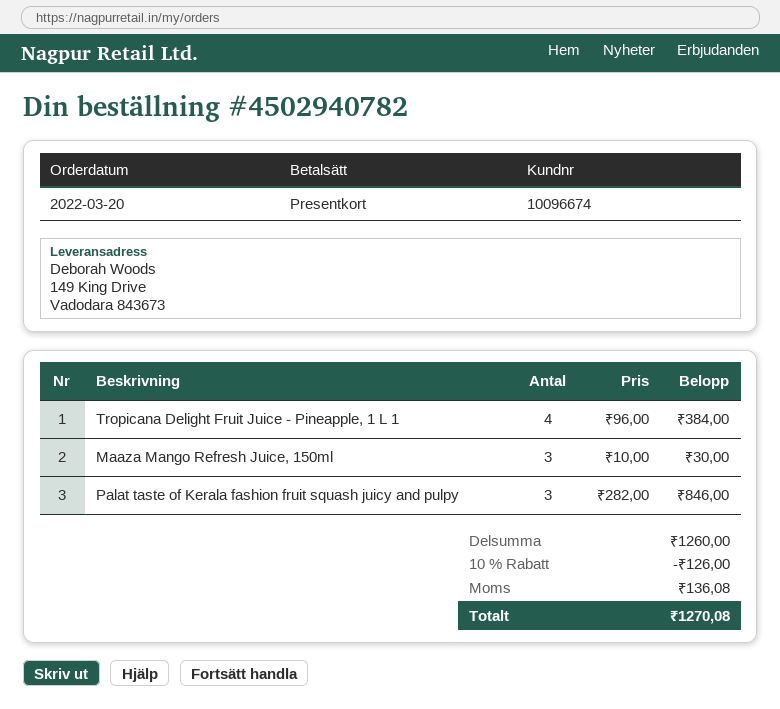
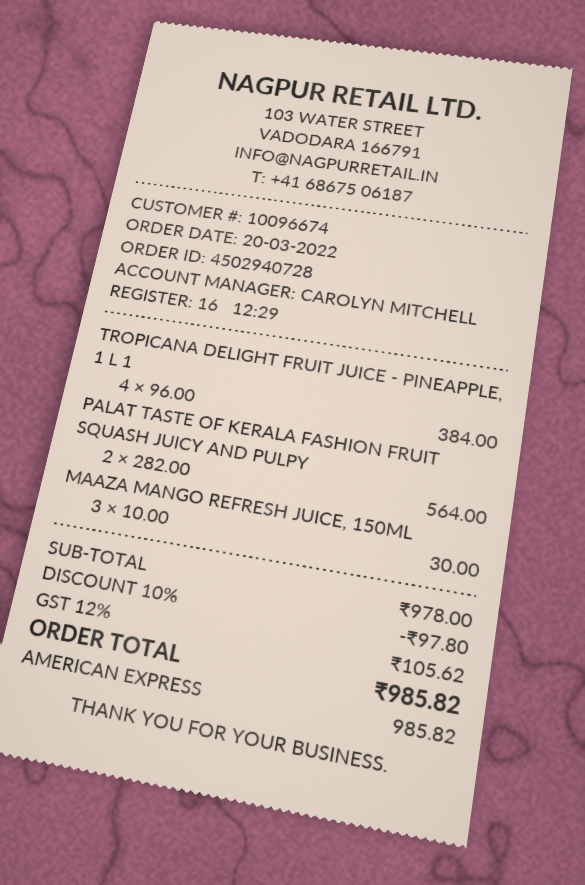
order number: 4502940782 -> 4502940728
payment method: gift card -> American Express
Palat taste of Kerala fashion fruit squash juicy and pulpy: 3 x 282.00 = 846.00 -> 2 x 282.00 = 564.00
subtotal: 1260.00 -> 978.00
discount: 10% = 126.00 -> 10% = 97.80
tax: 136.08 -> 105.62
total: 1270.08 -> 985.82

